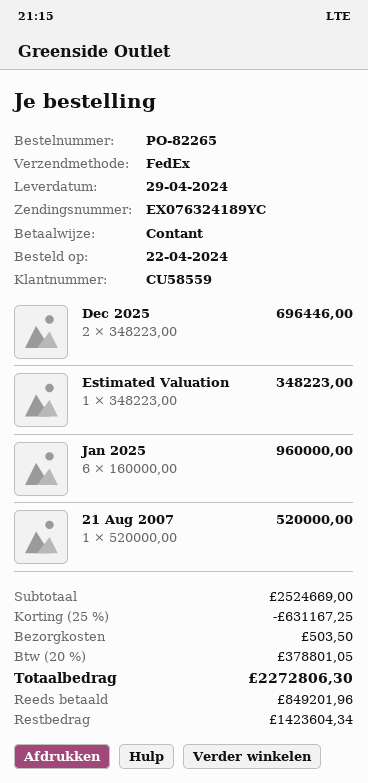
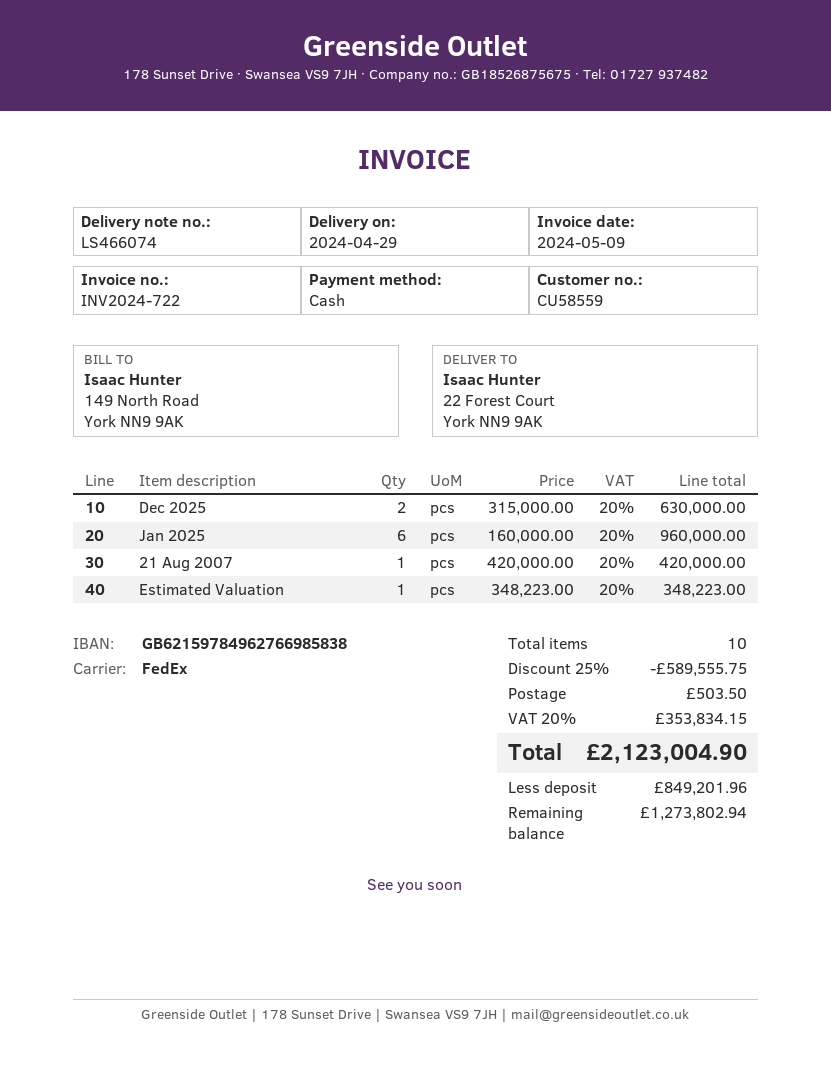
Dec 2025: 2 x 348223.00 = 696446.00 -> 2 x 315000.00 = 630000.00
21 Aug 2007: 1 x 520000.00 = 520000.00 -> 1 x 420000.00 = 420000.00
discount: 25% = 631167.25 -> 25% = 589555.75
tax: 20% = 378801.05 -> 20% = 353834.15
total: 2272806.30 -> 2123004.90
balance: 1423604.34 -> 1273802.94

